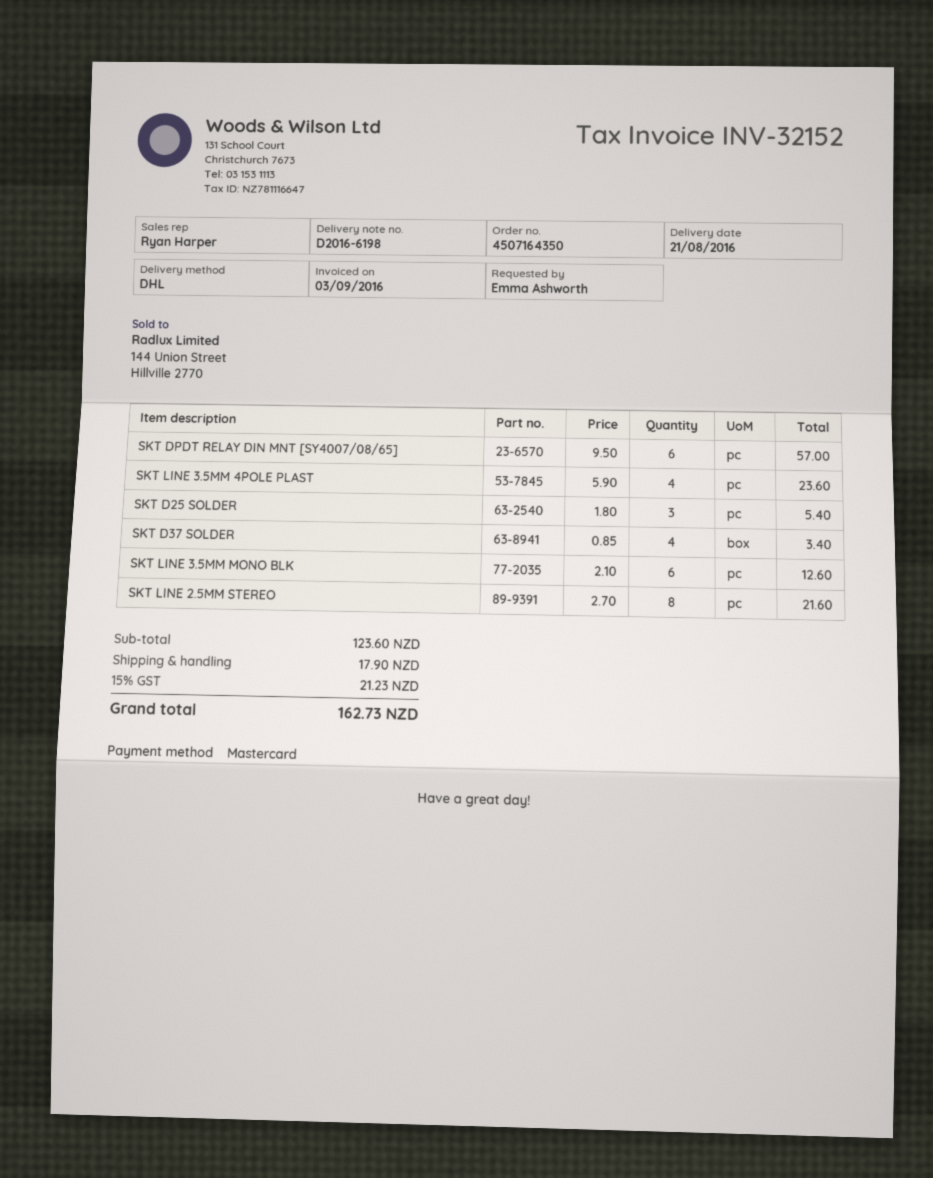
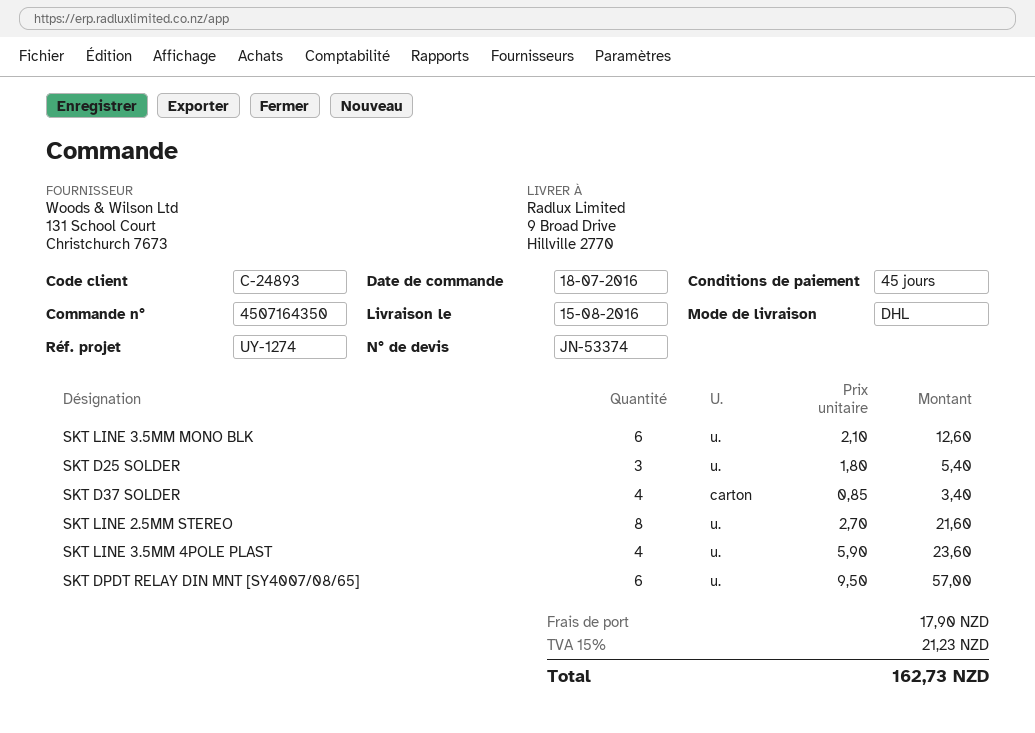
delivery date: 2016-08-21 -> 2016-08-15

